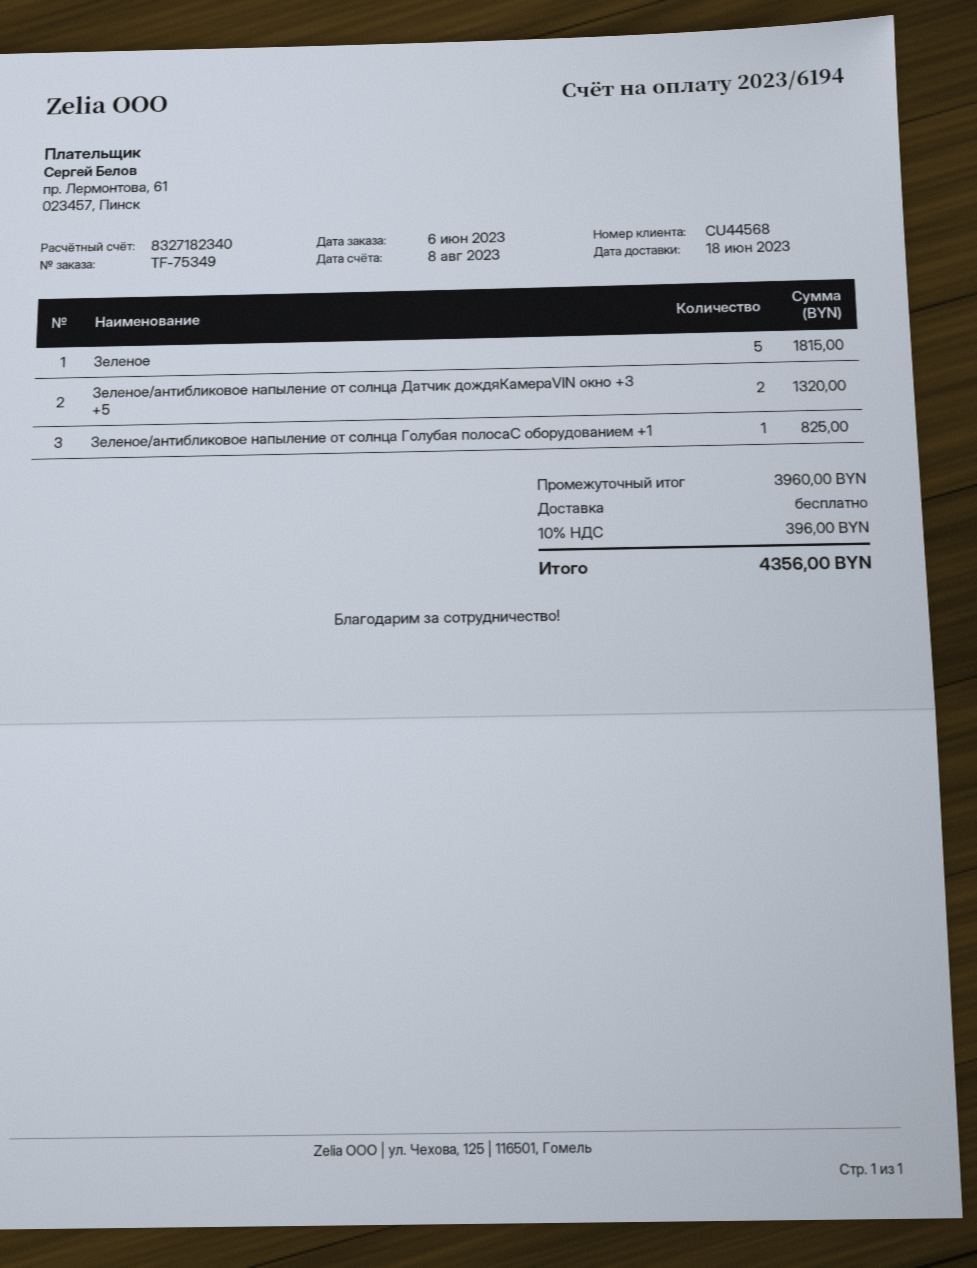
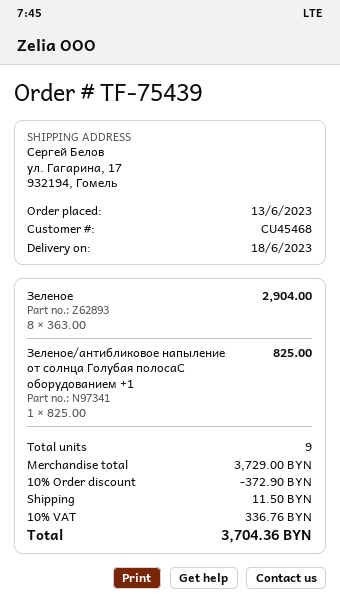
order number: TF-75349 -> TF-75439
order date: 2023-06-06 -> 2023-06-13
customer number: CU44568 -> CU45468
Зеленое: 5 for 1815.00 -> 8 for 2904.00
Зеленое/антибликовое напыление от солнца Датчик дождяКамераVIN окно +3 +5: 2 for 1320.00 -> none
subtotal: 3960.00 -> 3729.00
discount: none -> 10% = 372.90
shipping: 0.00 -> 11.50
tax: 10% = 396.00 -> 10% = 336.76
total: 4356.00 -> 3704.36

